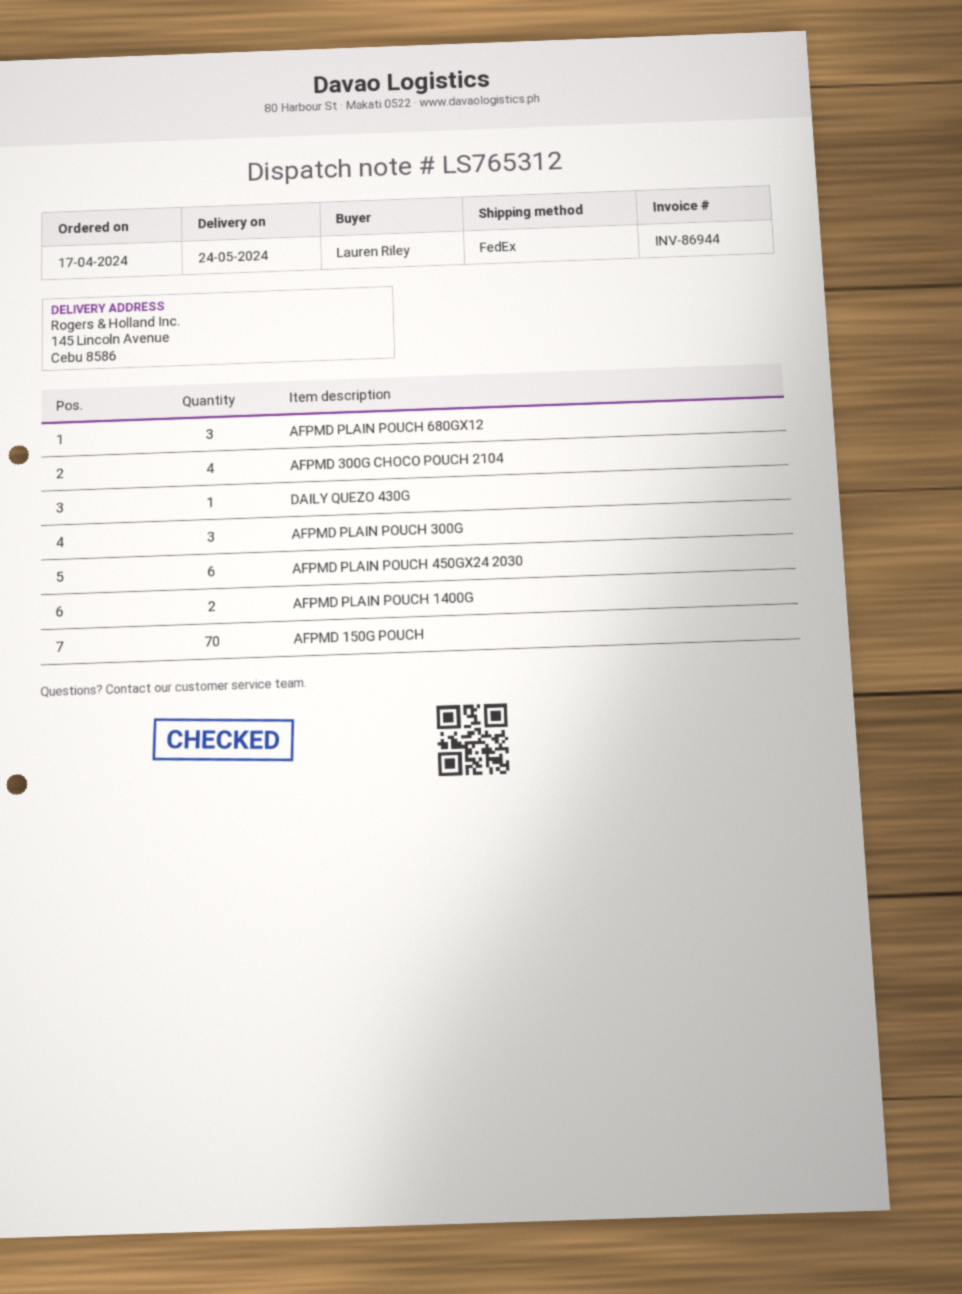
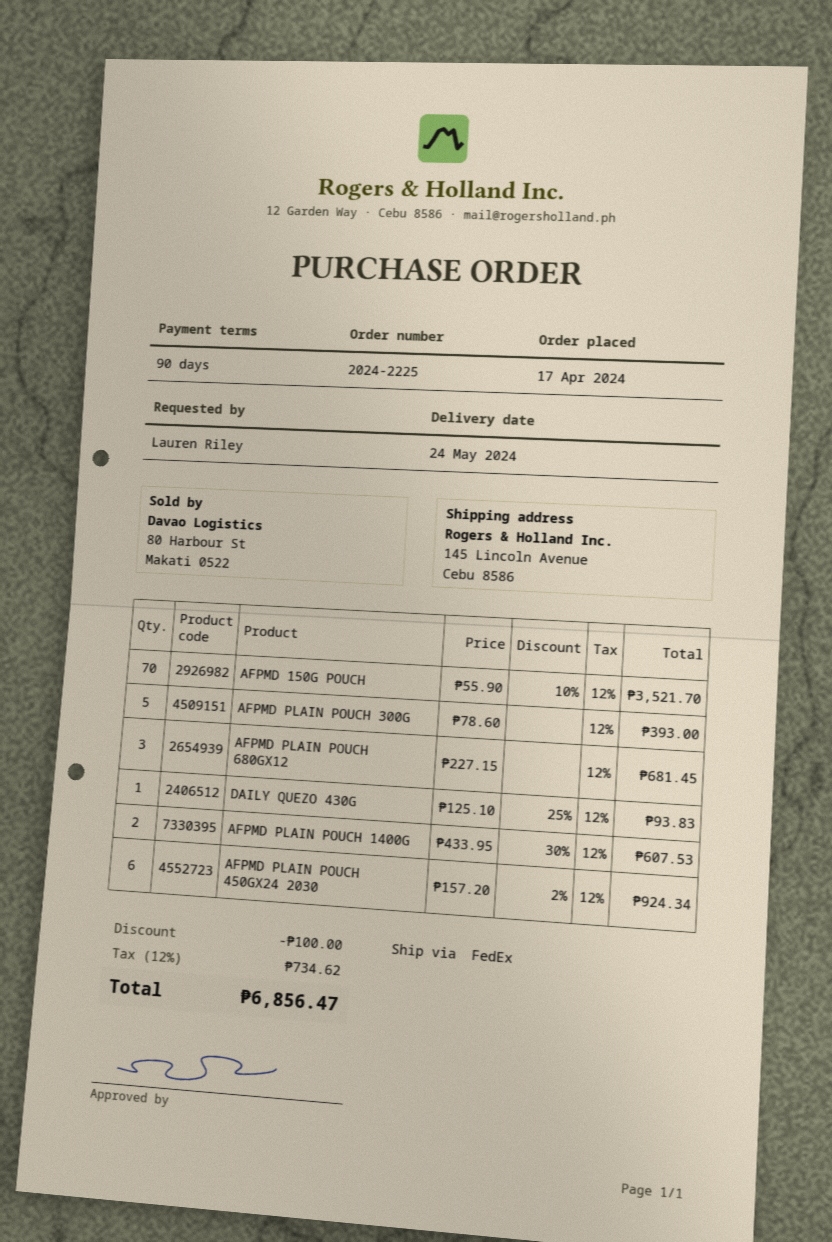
AFPMD 300G CHOCO POUCH 2104: 4 -> none
AFPMD PLAIN POUCH 300G: 3 -> 5

